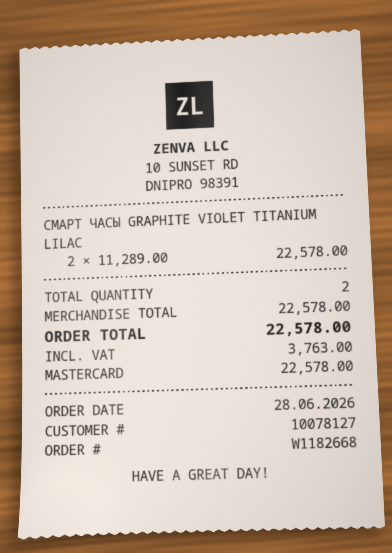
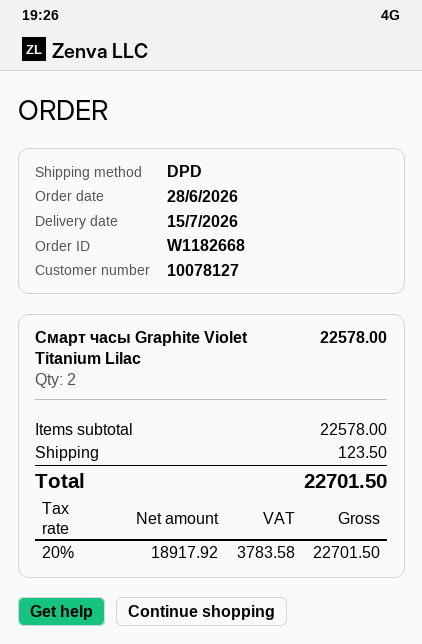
shipping: none -> 123.50
tax: 3763.00 -> 3783.58
total: 22578.00 -> 22701.50

